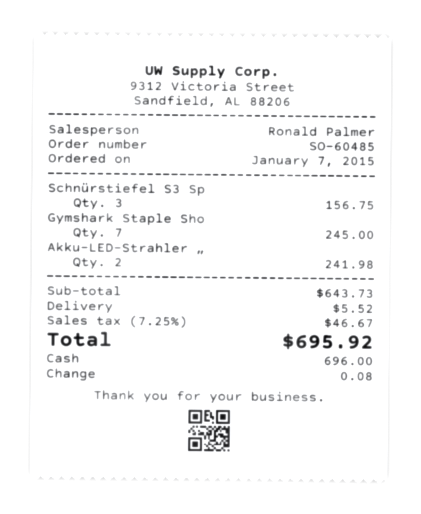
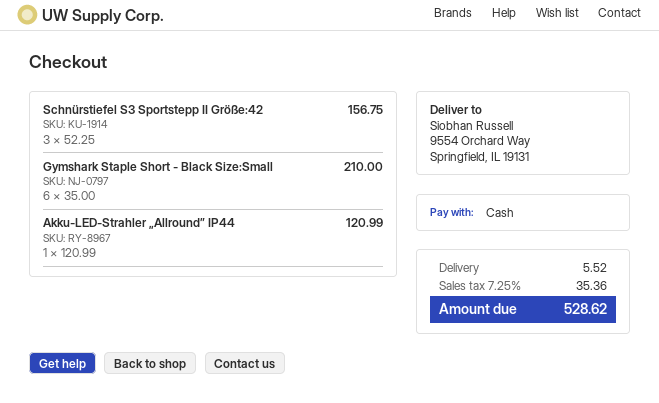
Gymshark Staple Sho: 7 for 245.00 -> 6 for 210.00
Akku-LED-Strahler „: 2 for 241.98 -> 1 for 120.99
tax: 7.25% = 46.67 -> 7.25% = 35.36
total: 695.92 -> 528.62

